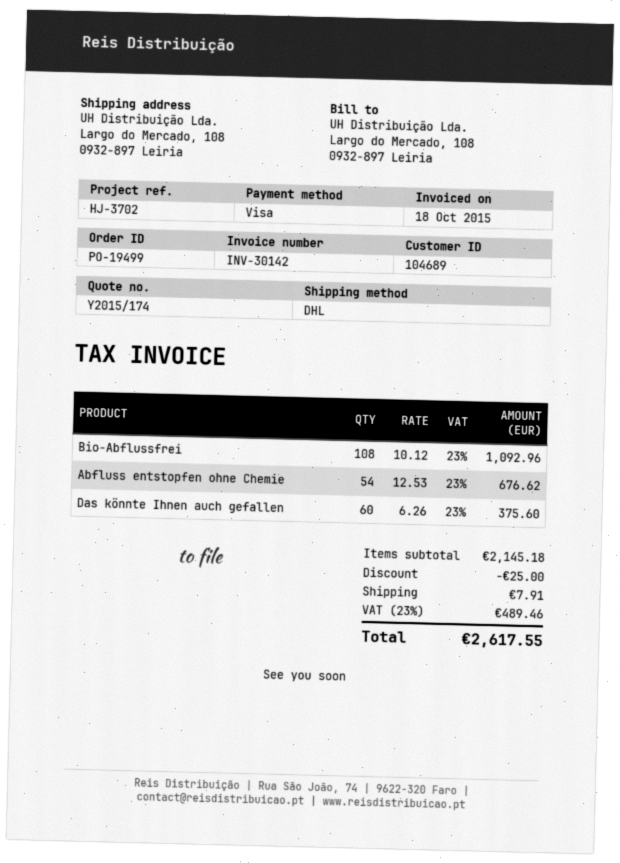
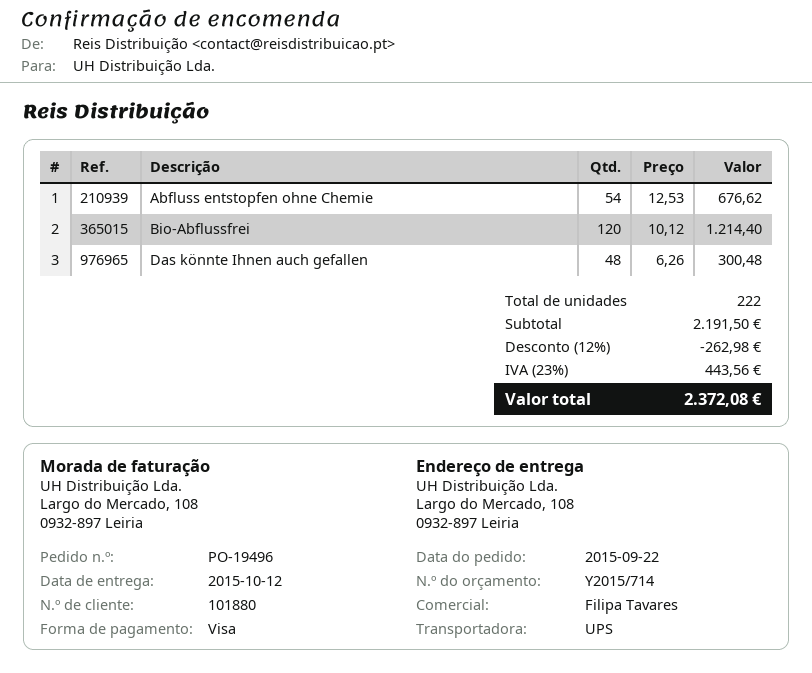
quote number: Y2015/174 -> Y2015/714
order number: PO-19499 -> PO-19496
customer number: 104689 -> 101880
shipping method: DHL -> UPS
Bio-Abflussfrei: 108 x 10.12 = 1092.96 -> 120 x 10.12 = 1214.40
Das könnte Ihnen auch gefallen: 60 x 6.26 = 375.60 -> 48 x 6.26 = 300.48
subtotal: 2145.18 -> 2191.50
discount: 25.00 -> 262.98
shipping: 7.91 -> none
tax: 23% = 489.46 -> 23% = 443.56
total: 2617.55 -> 2372.08

